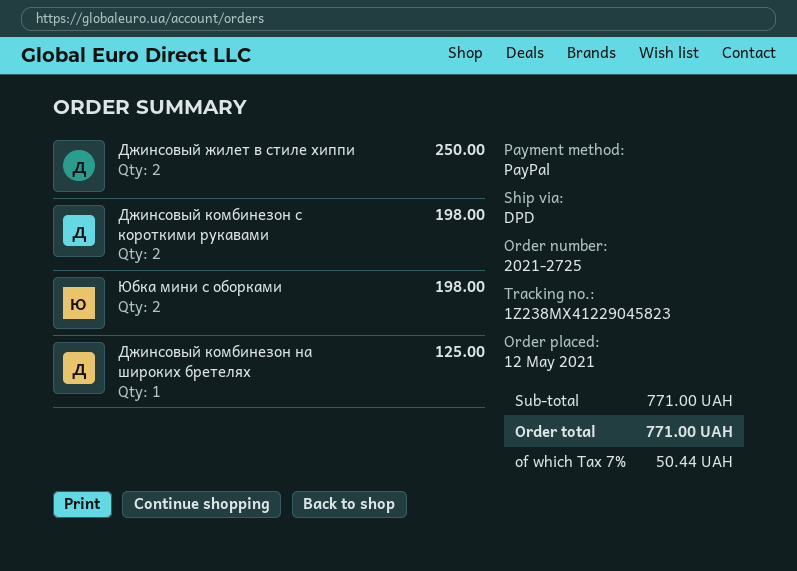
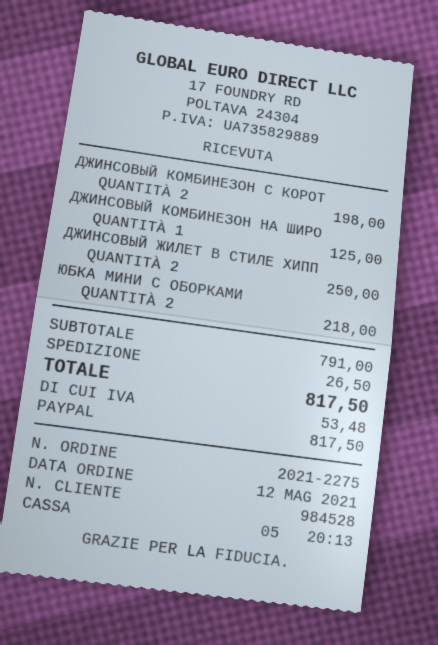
order number: 2021-2725 -> 2021-2275
Юбка мини с оборками: 2 for 198.00 -> 2 for 218.00
subtotal: 771.00 -> 791.00
shipping: none -> 26.50
tax: 50.44 -> 53.48
total: 771.00 -> 817.50

